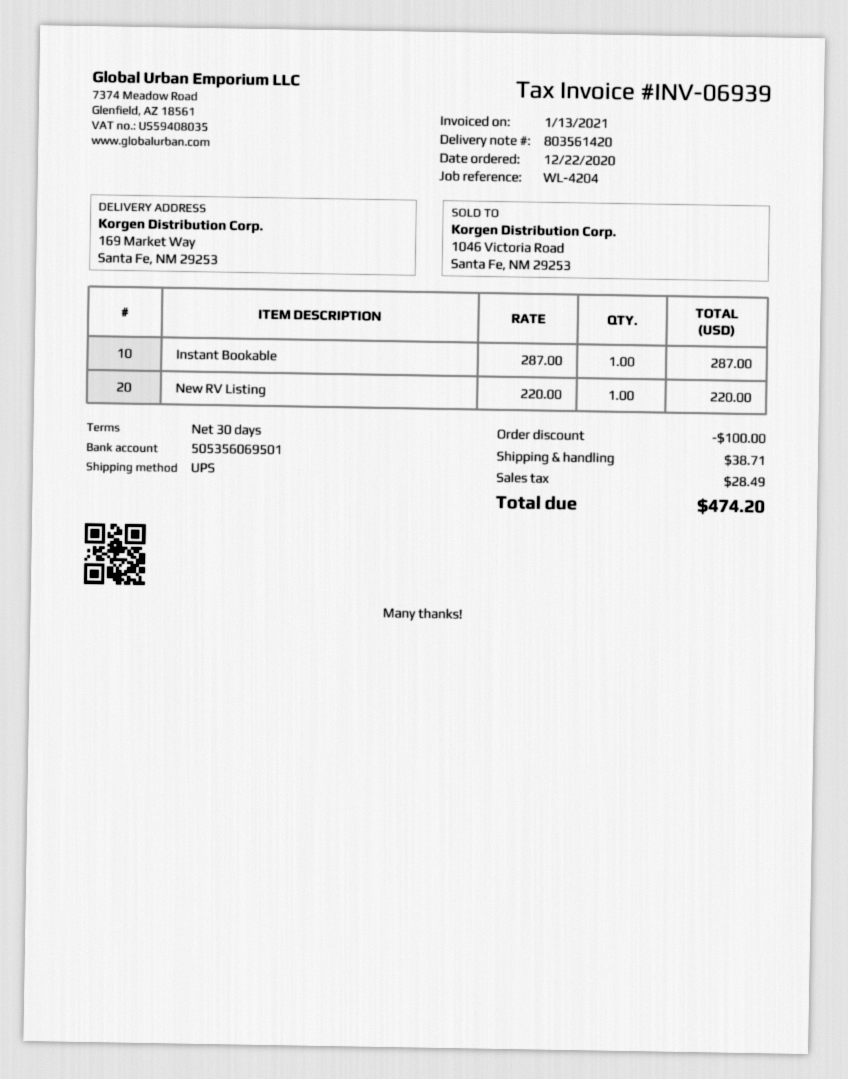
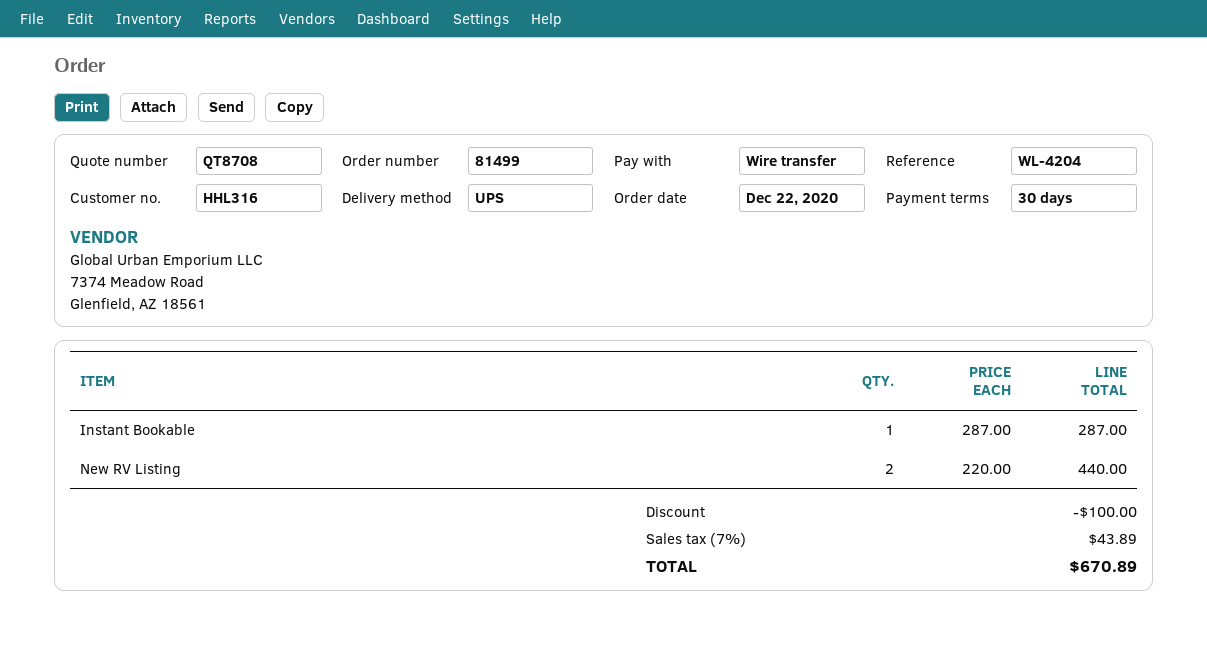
New RV Listing: 1 x 220.00 = 220.00 -> 2 x 220.00 = 440.00
shipping: 38.71 -> none
tax: 28.49 -> 43.89
total: 474.20 -> 670.89

